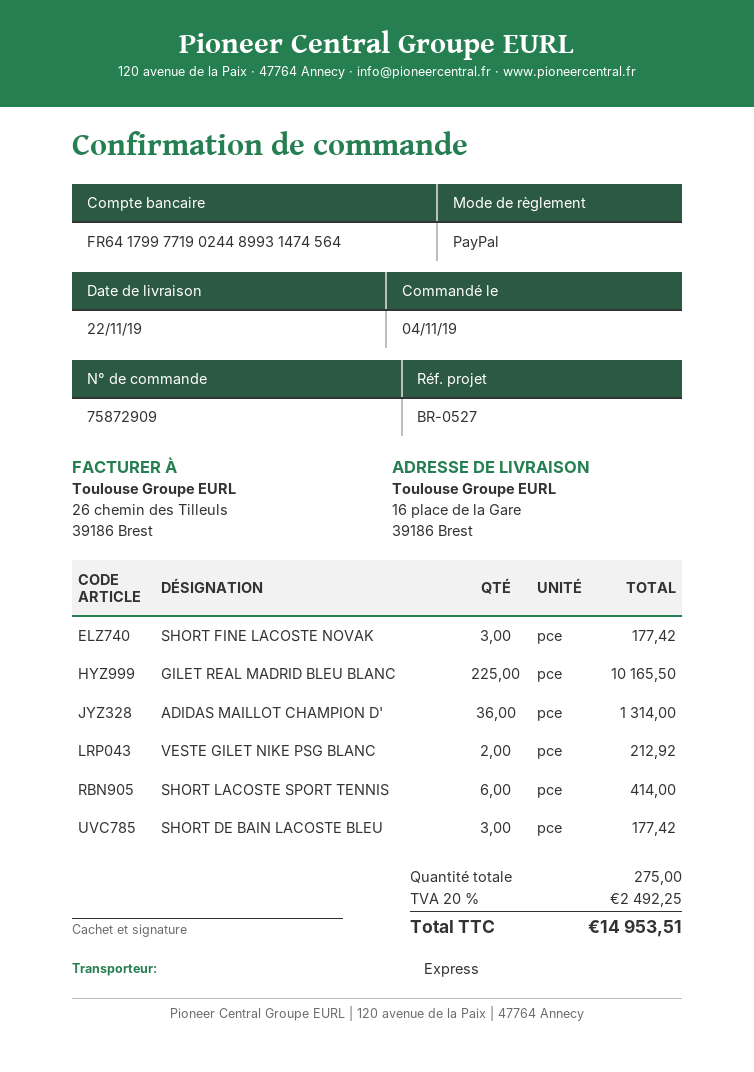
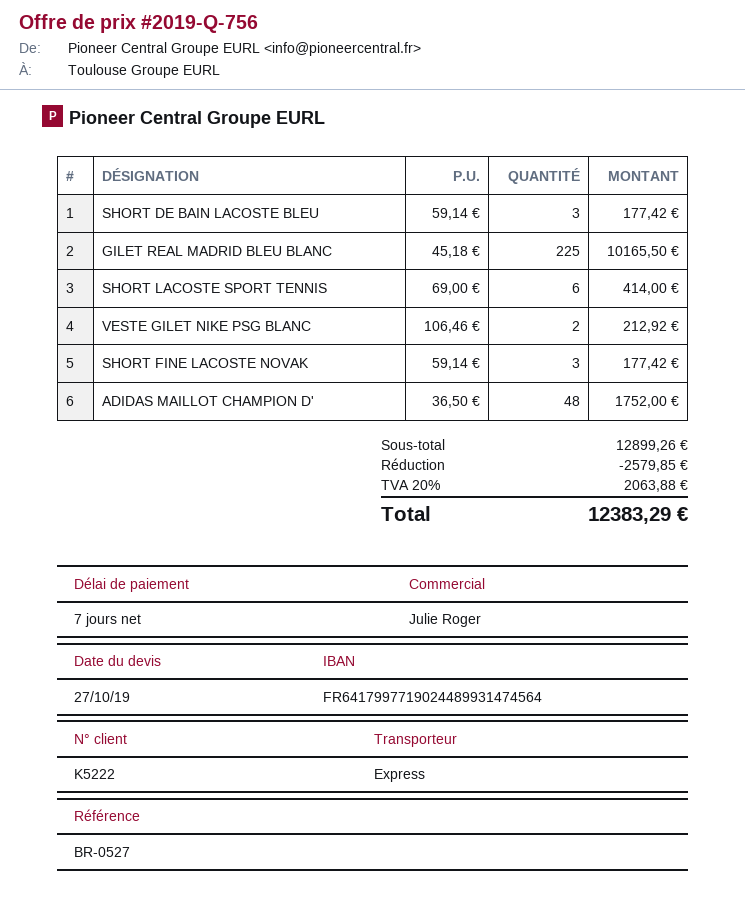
ADIDAS MAILLOT CHAMPION D': 36 for 1314.00 -> 48 for 1752.00
discount: none -> 2579.85
tax: 20% = 2492.25 -> 20% = 2063.88
total: 14953.51 -> 12383.29

